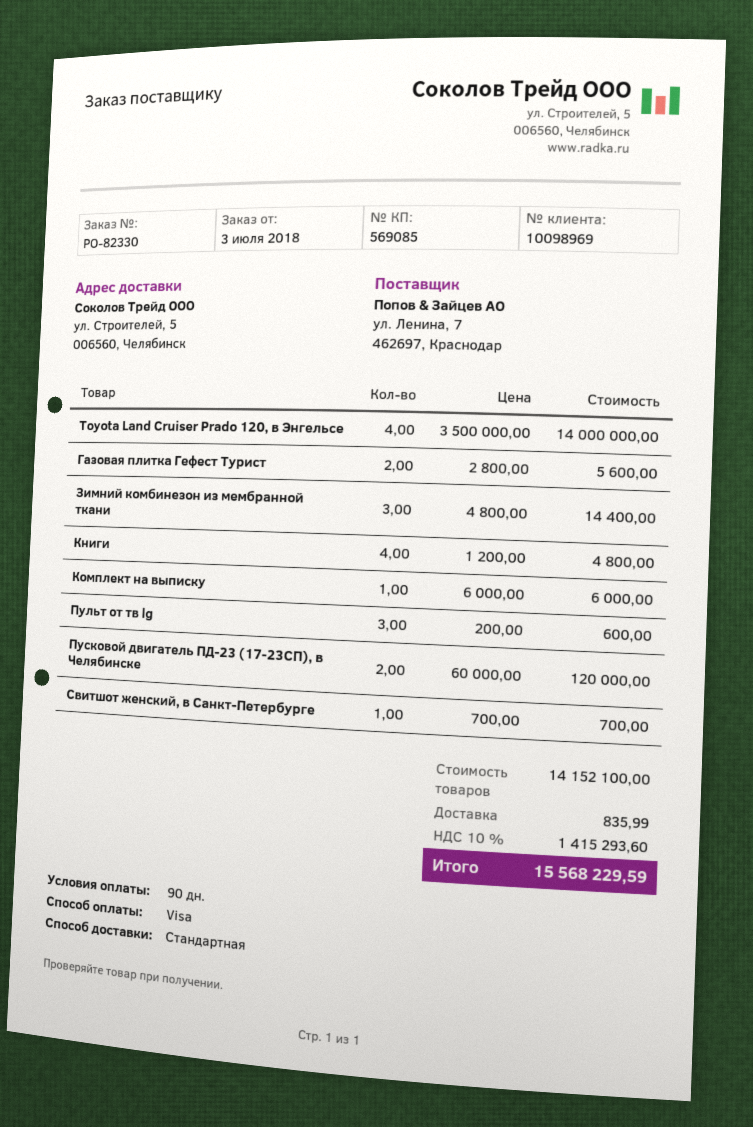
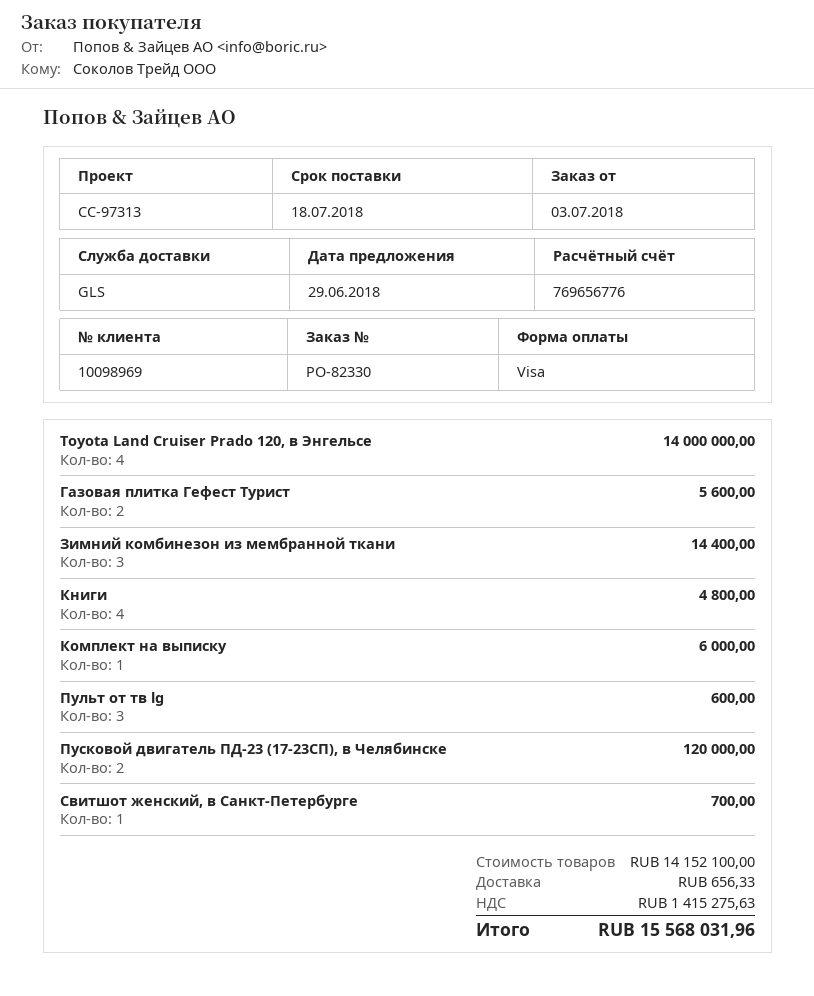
shipping method: standard -> GLS
shipping: 835.99 -> 656.33
tax: 1415293.60 -> 1415275.63
total: 15568229.59 -> 15568031.96

